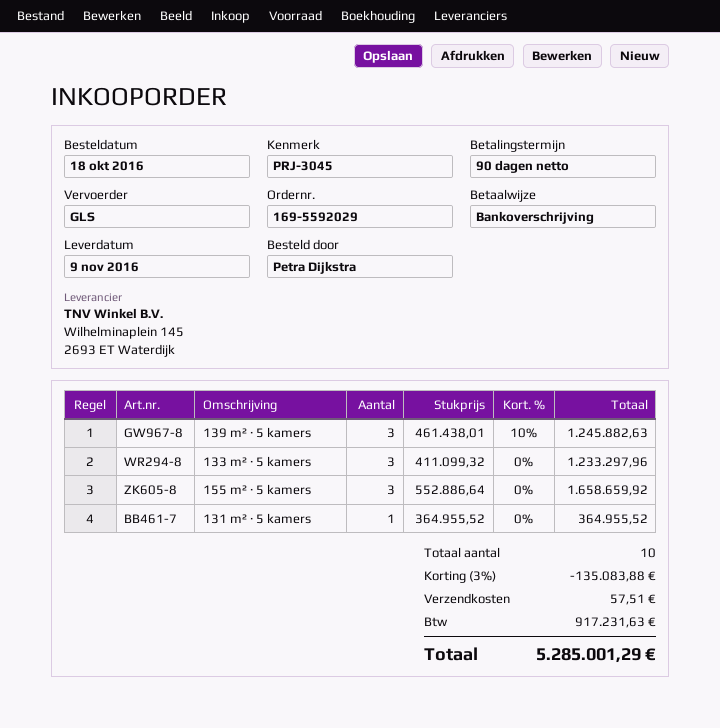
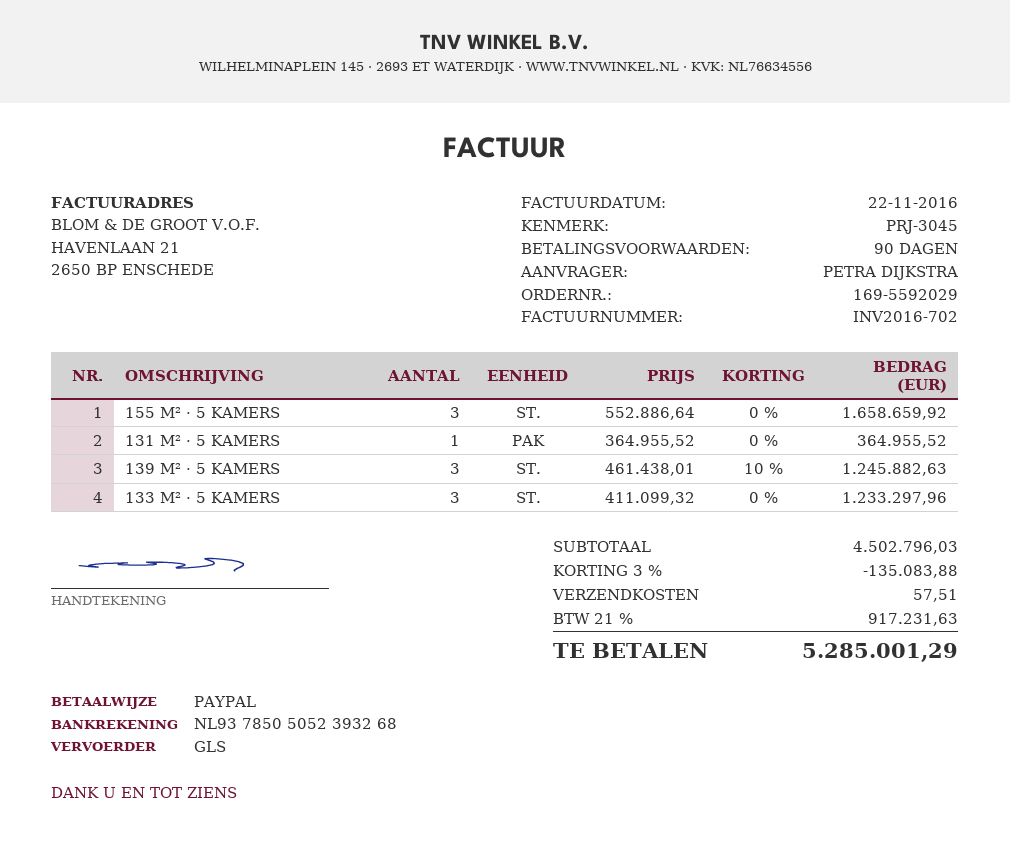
payment method: bank transfer -> PayPal

